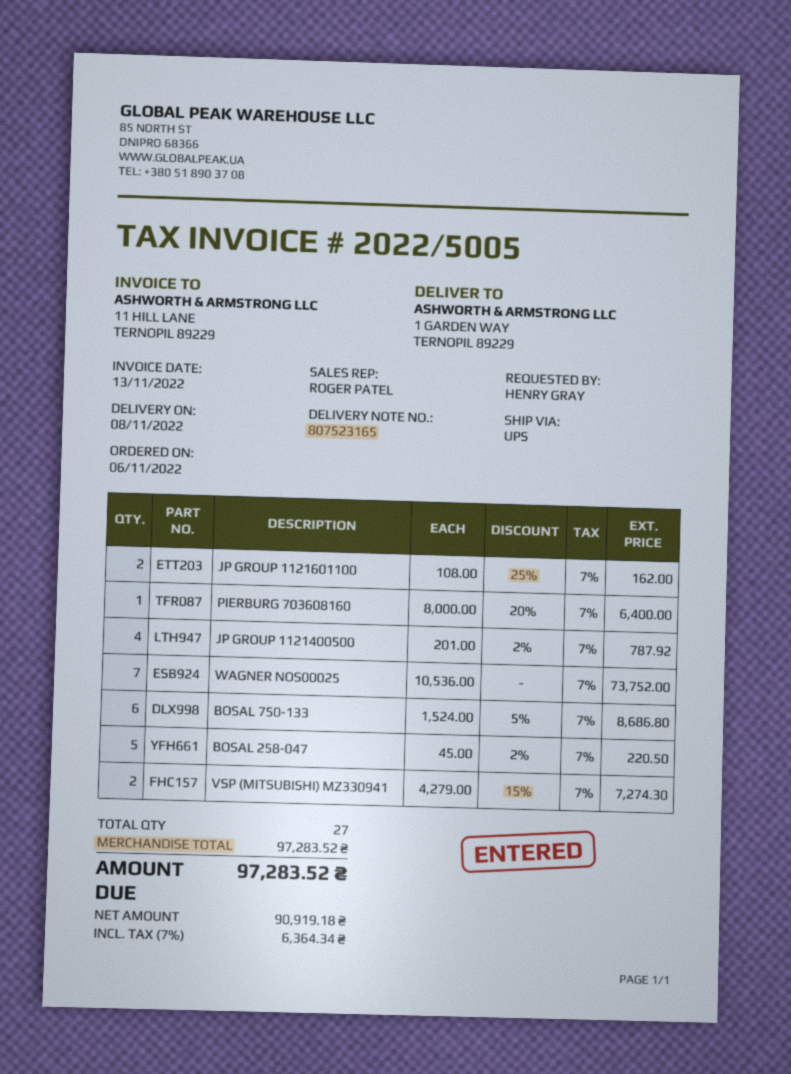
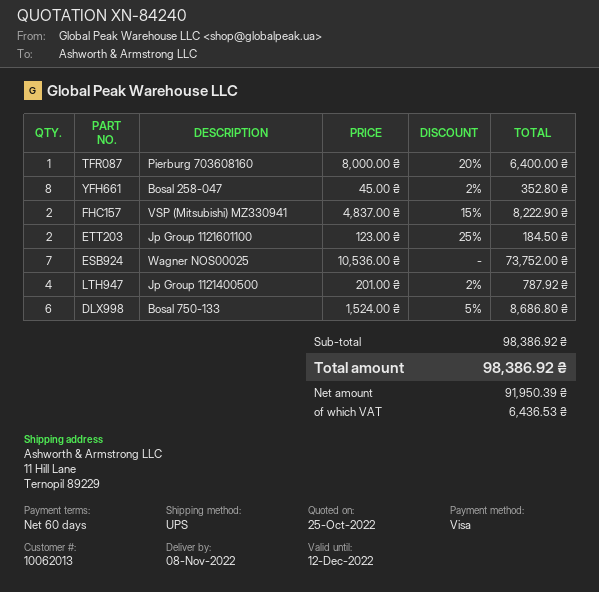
ship to: 1 GARDEN WAY, TERNOPIL 89229 -> 11 Hill Lane, Ternopil 89229
JP GROUP 1121601100: 2 x 108.00 - 25% = 162.00 -> 2 x 123.00 - 25% = 184.50
BOSAL 258-047: 5 x 45.00 - 2% = 220.50 -> 8 x 45.00 - 2% = 352.80
VSP (MITSUBISHI) MZ330941: 2 x 4279.00 - 15% = 7274.30 -> 2 x 4837.00 - 15% = 8222.90
subtotal: 97283.52 -> 98386.92
net: 90919.18 -> 91950.39
tax: 6364.34 -> 6436.53
total: 97283.52 -> 98386.92

